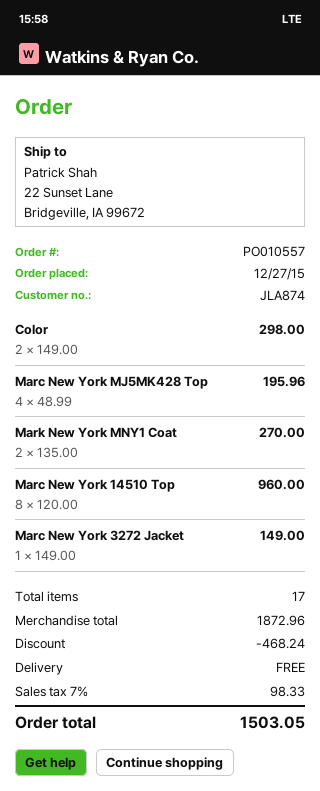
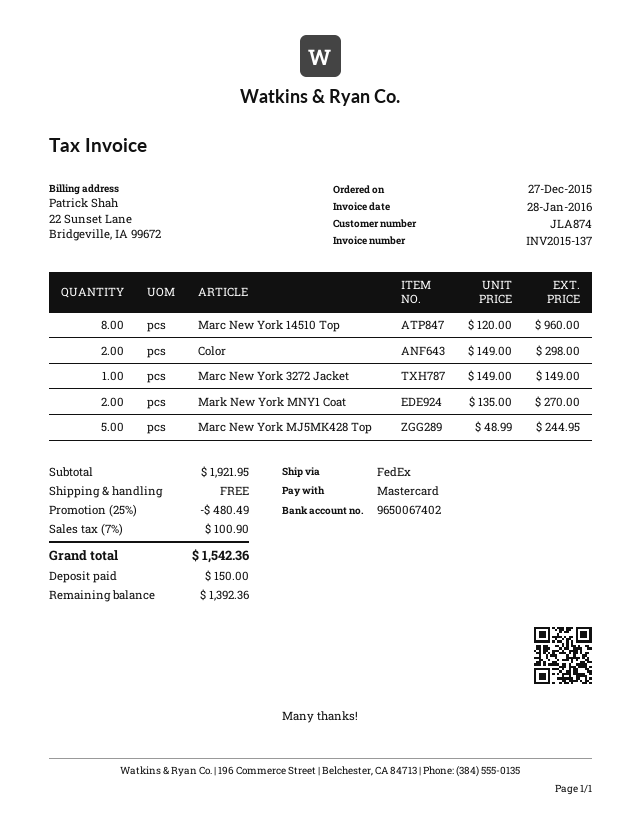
Marc New York MJ5MK428 Top: 4 x 48.99 = 195.96 -> 5 x 48.99 = 244.95
subtotal: 1872.96 -> 1921.95
discount: 468.24 -> 480.49
tax: 7% = 98.33 -> 7% = 100.90
total: 1503.05 -> 1542.36

